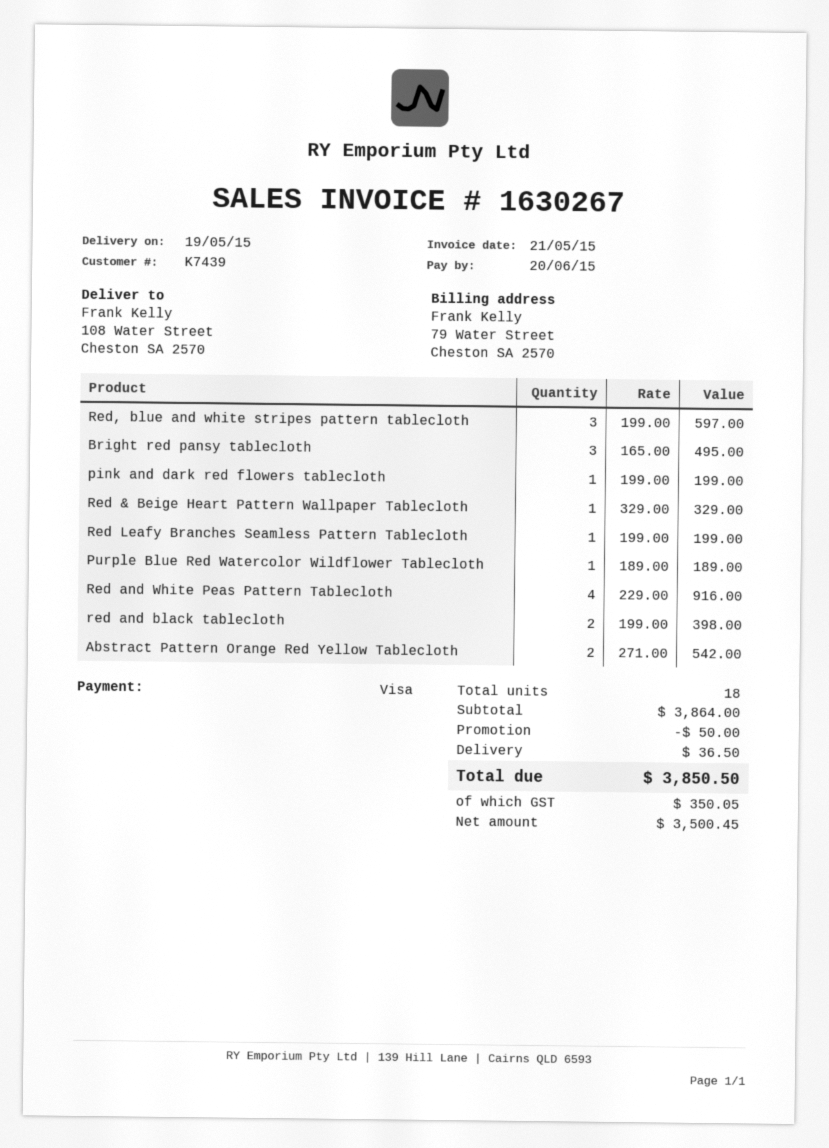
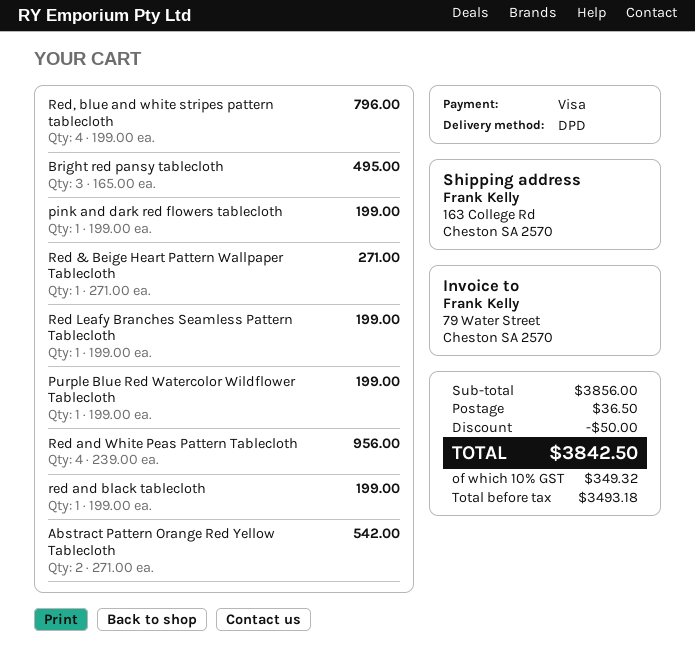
ship to: 108 Water Street, Cheston SA 2570 -> 163 College Rd, Cheston SA 2570
Red, blue and white stripes pattern tablecloth: 3 x 199.00 = 597.00 -> 4 x 199.00 = 796.00
Red & Beige Heart Pattern Wallpaper Tablecloth: 1 x 329.00 = 329.00 -> 1 x 271.00 = 271.00
Purple Blue Red Watercolor Wildflower Tablecloth: 1 x 189.00 = 189.00 -> 1 x 199.00 = 199.00
Red and White Peas Pattern Tablecloth: 4 x 229.00 = 916.00 -> 4 x 239.00 = 956.00
red and black tablecloth: 2 x 199.00 = 398.00 -> 1 x 199.00 = 199.00
subtotal: 3864.00 -> 3856.00
net: 3500.45 -> 3493.18
tax: 350.05 -> 349.32
total: 3850.50 -> 3842.50

